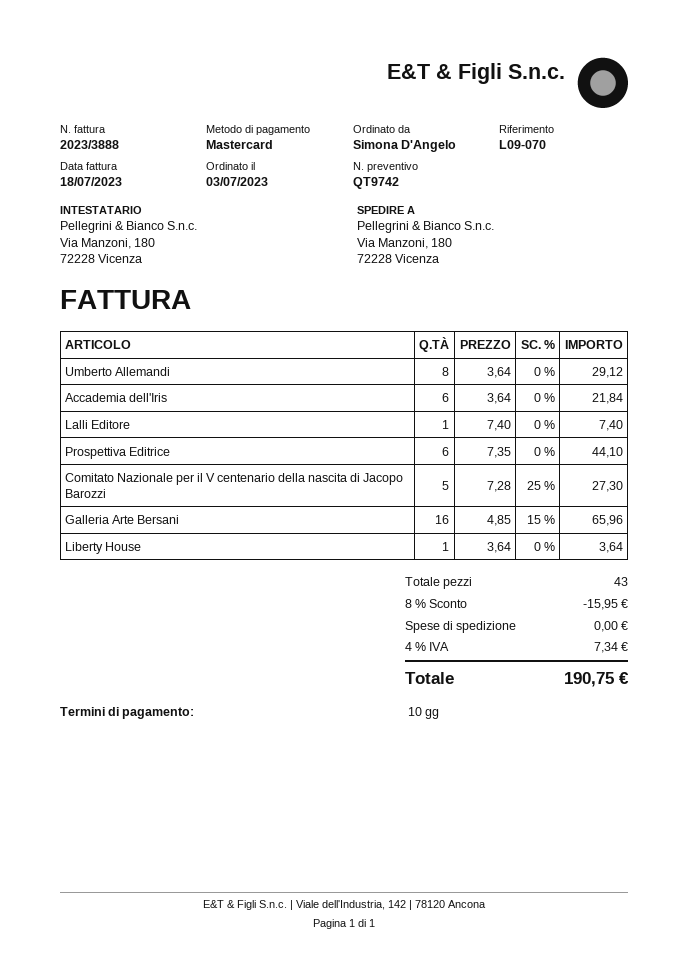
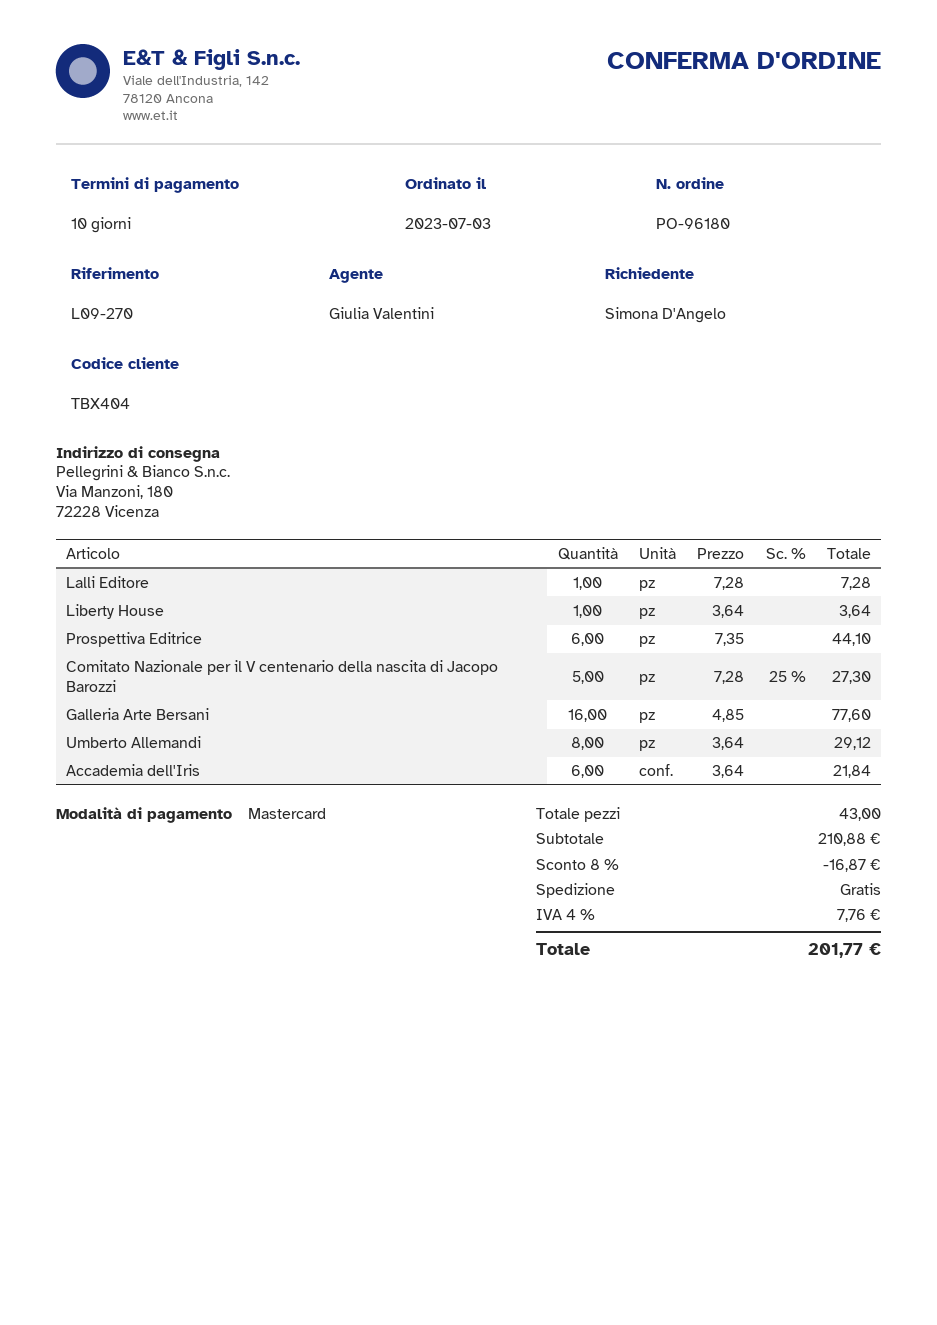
reference: L09-070 -> L09-270
Lalli Editore: 1 x 7.40 = 7.40 -> 1 x 7.28 = 7.28
Galleria Arte Bersani: 16 x 4.85 - 15% = 65.96 -> 16 x 4.85 = 77.60
discount: 8% = 15.95 -> 8% = 16.87
tax: 4% = 7.34 -> 4% = 7.76
total: 190.75 -> 201.77

